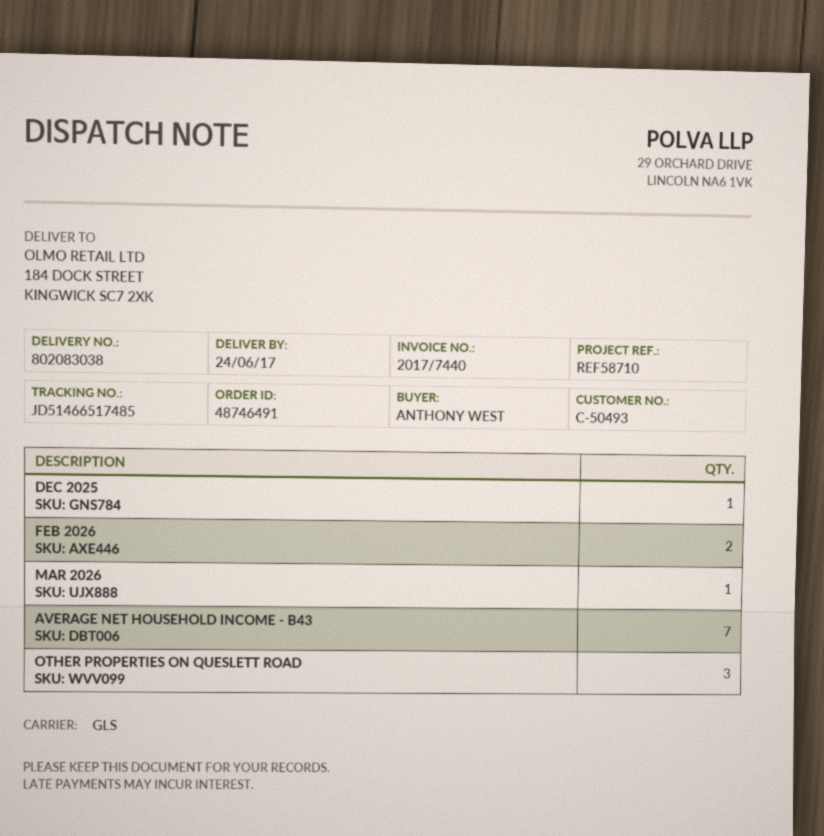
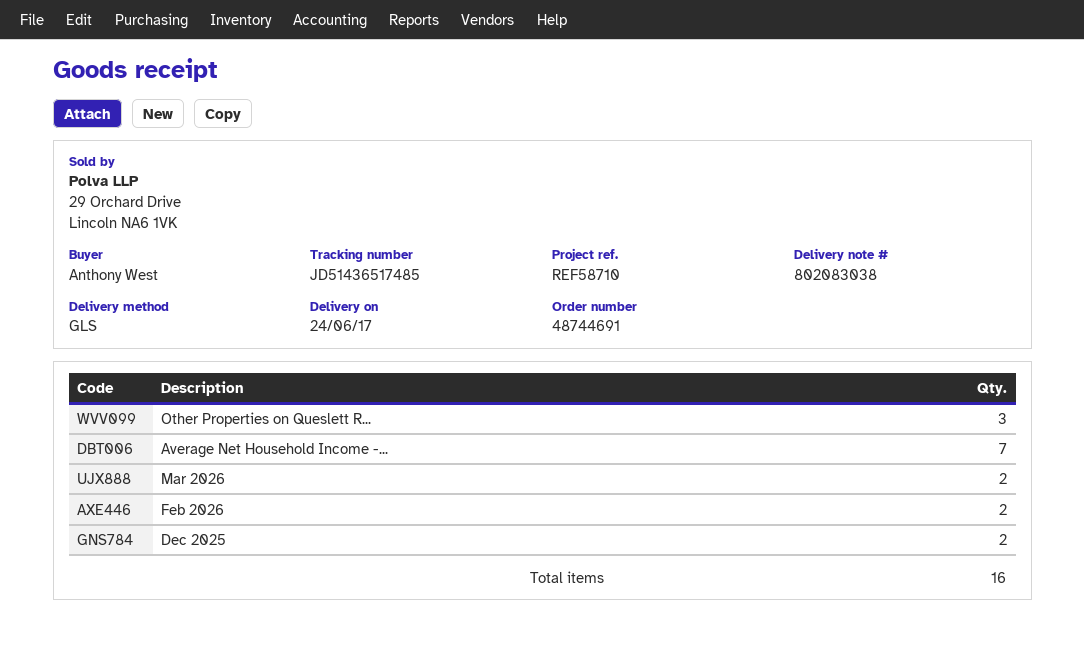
order number: 48746491 -> 48744691
tracking number: JD51466517485 -> JD51436517485
DEC 2025: 1 -> 2
MAR 2026: 1 -> 2

